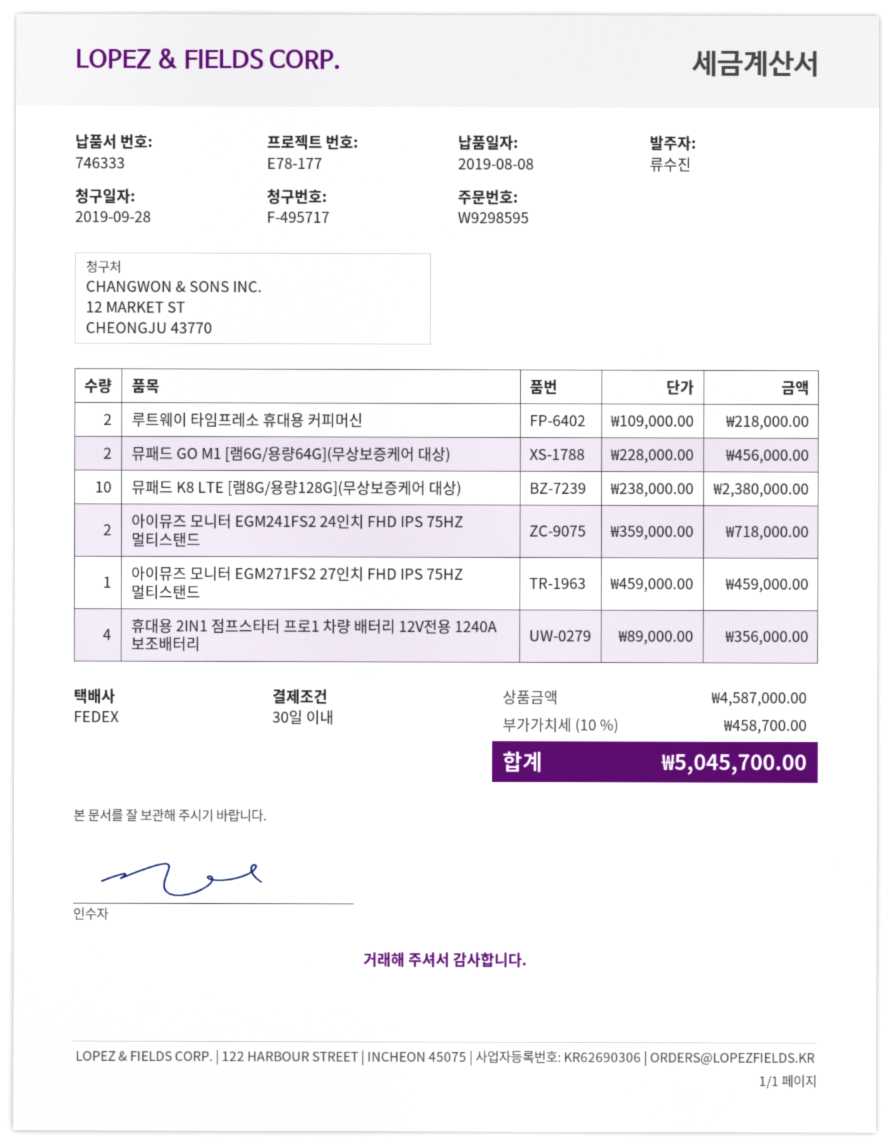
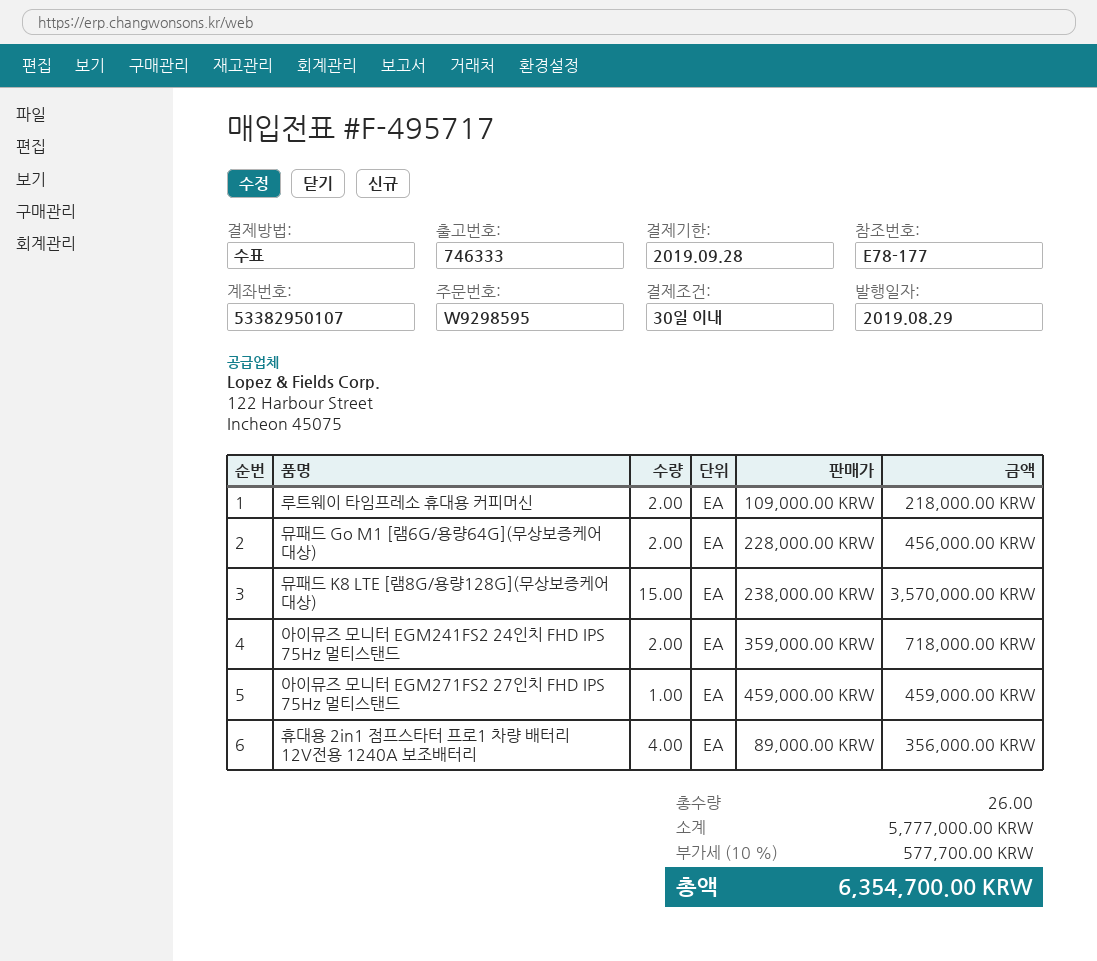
invoice date: 2019-09-28 -> 2019-08-29
뮤패드 K8 LTE [램8G/용량128G](무상보증케어 대상): 10 x 238000.00 = 2380000.00 -> 15 x 238000.00 = 3570000.00
subtotal: 4587000.00 -> 5777000.00
tax: 10% = 458700.00 -> 10% = 577700.00
total: 5045700.00 -> 6354700.00

